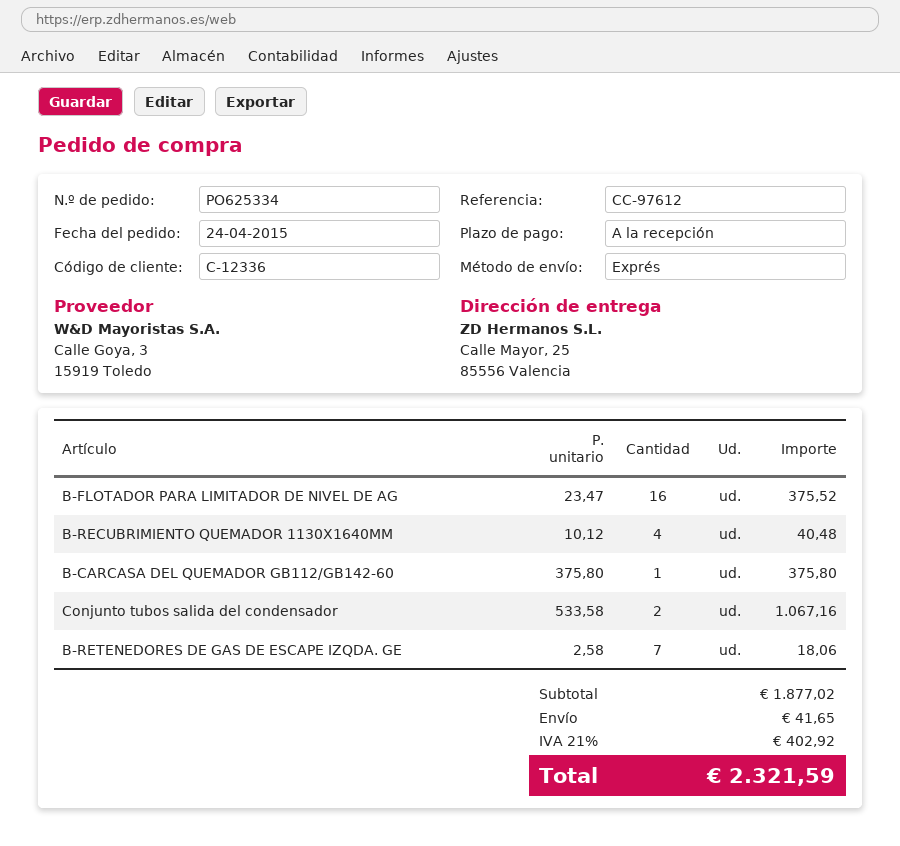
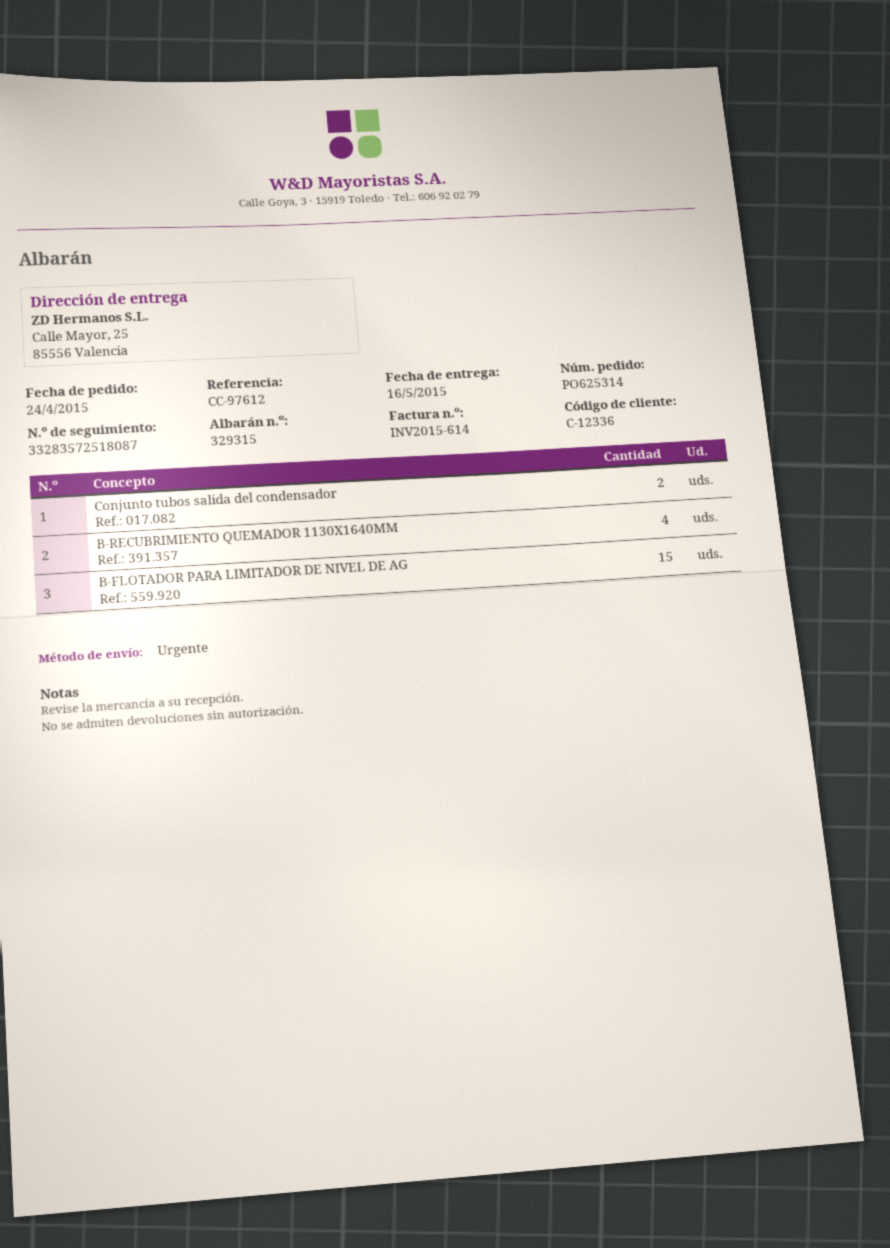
order number: PO625334 -> PO625314
B-FLOTADOR PARA LIMITADOR DE NIVEL DE AG: 16 -> 15
B-CARCASA DEL QUEMADOR GB112/GB142-60: 1 -> none
B-RETENEDORES DE GAS DE ESCAPE IZQDA. GE: 7 -> none

